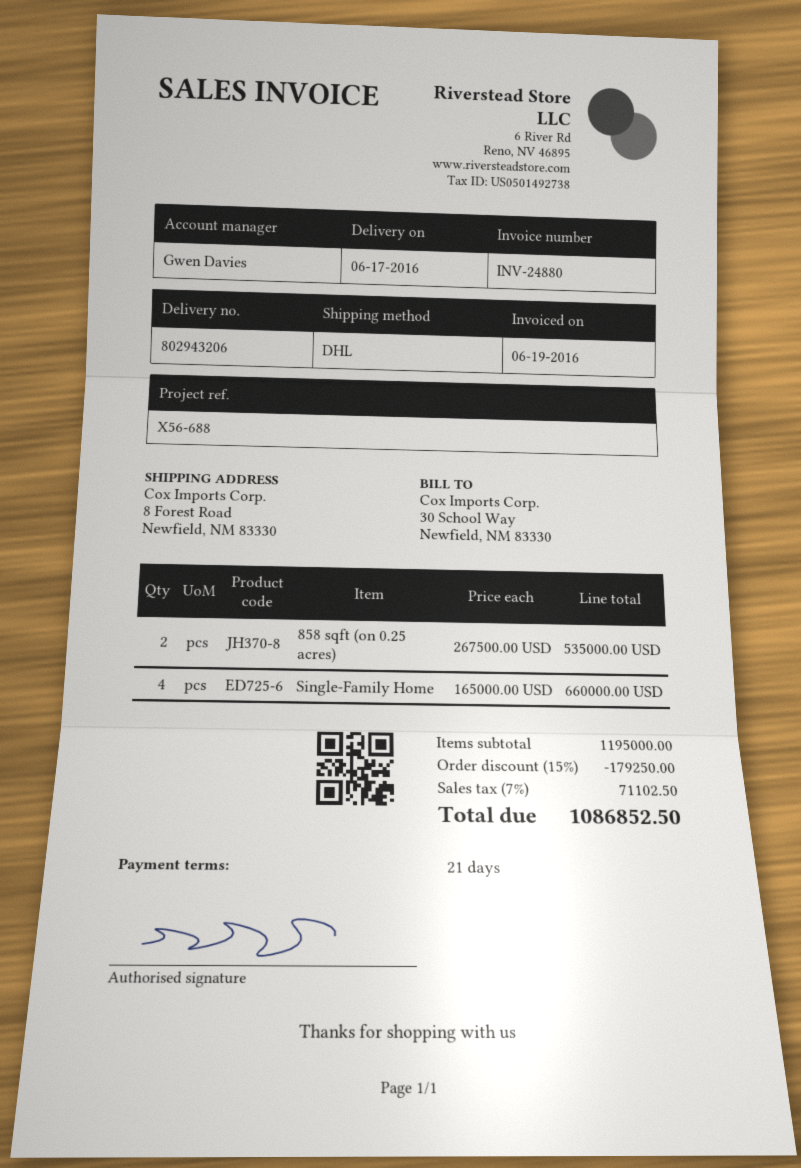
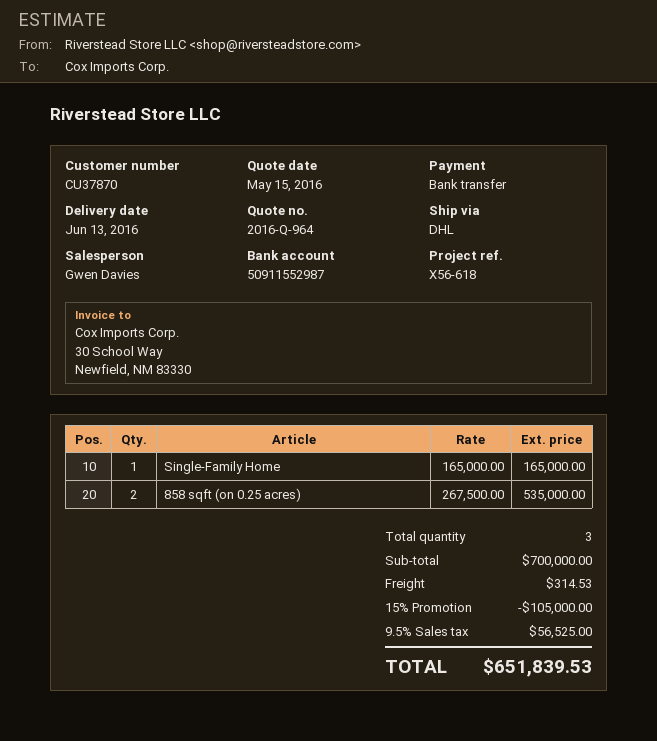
delivery date: 2016-06-17 -> 2016-06-13
reference: X56-688 -> X56-618
Single-Family Home: 4 x 165000.00 = 660000.00 -> 1 x 165000.00 = 165000.00
subtotal: 1195000.00 -> 700000.00
discount: 15% = 179250.00 -> 15% = 105000.00
shipping: none -> 314.53
tax: 7% = 71102.50 -> 9.5% = 56525.00
total: 1086852.50 -> 651839.53

